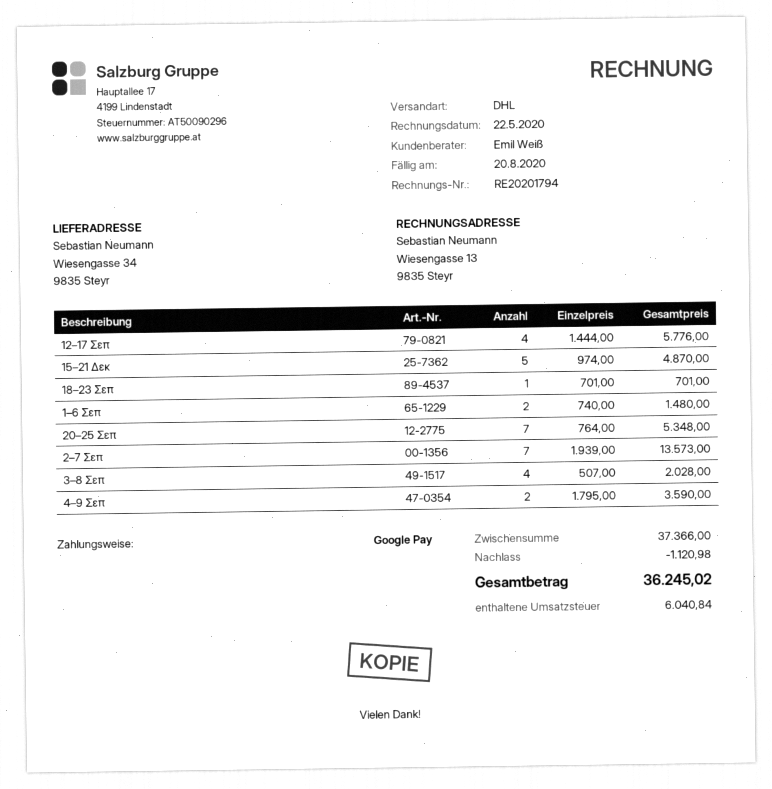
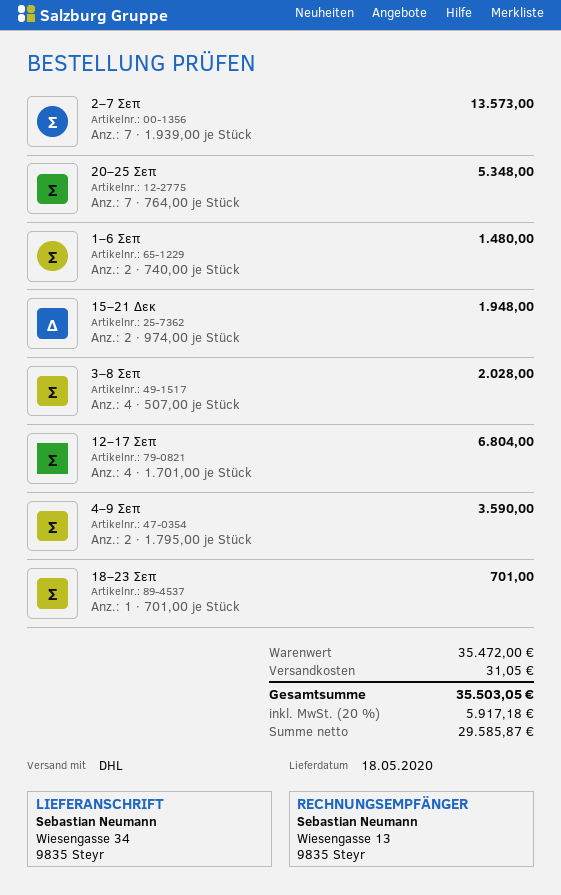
12–17 Σεπ: 4 x 1444.00 = 5776.00 -> 4 x 1701.00 = 6804.00
15–21 Δεκ: 5 x 974.00 = 4870.00 -> 2 x 974.00 = 1948.00
subtotal: 37366.00 -> 35472.00
discount: 1120.98 -> none
shipping: none -> 31.05
tax: 6040.84 -> 5917.18
total: 36245.02 -> 35503.05

